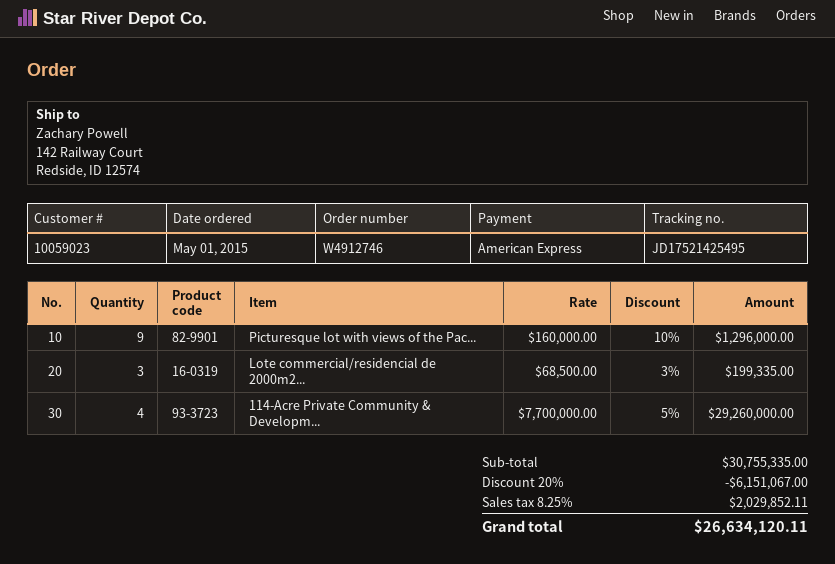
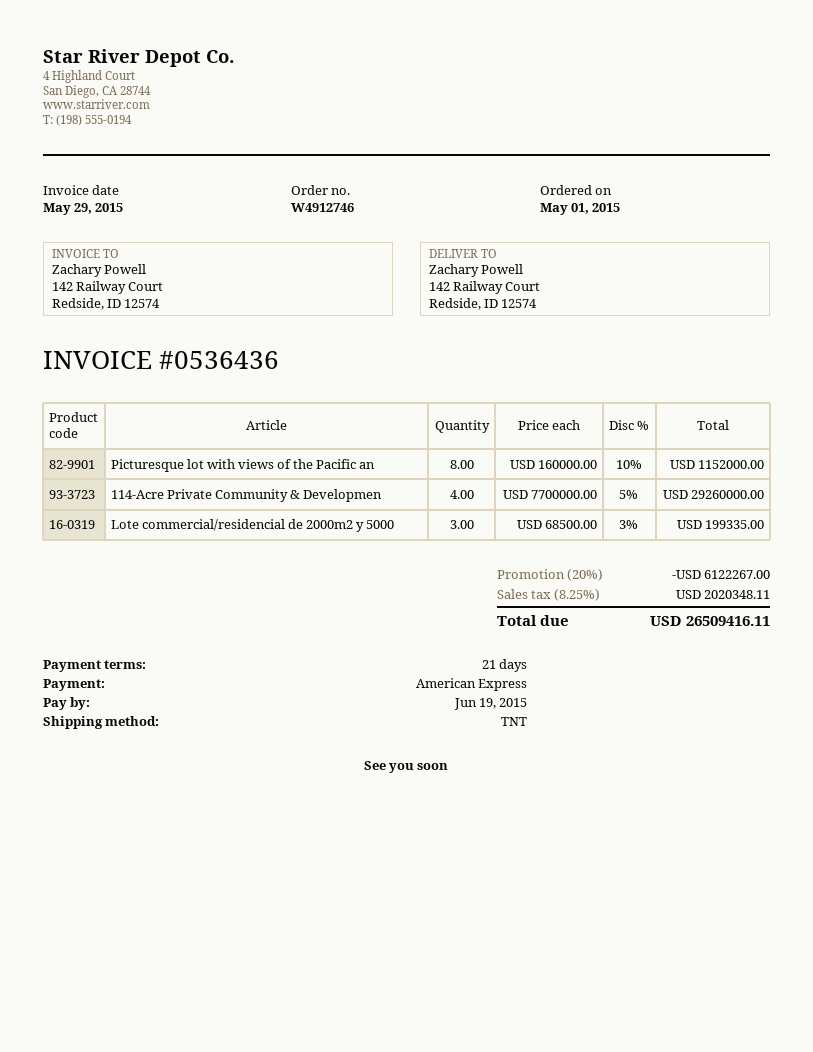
Picturesque lot with views of the Pac...: 9 x 160000.00 - 10% = 1296000.00 -> 8 x 160000.00 - 10% = 1152000.00
discount: 20% = 6151067.00 -> 20% = 6122267.00
tax: 8.25% = 2029852.11 -> 8.25% = 2020348.11
total: 26634120.11 -> 26509416.11

